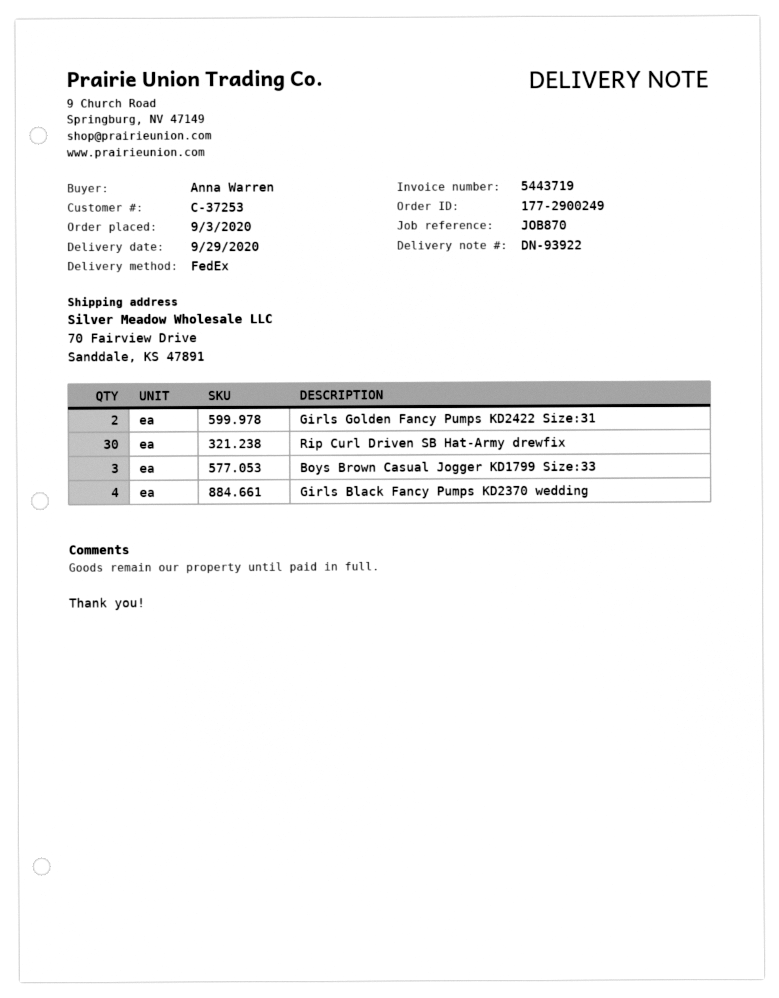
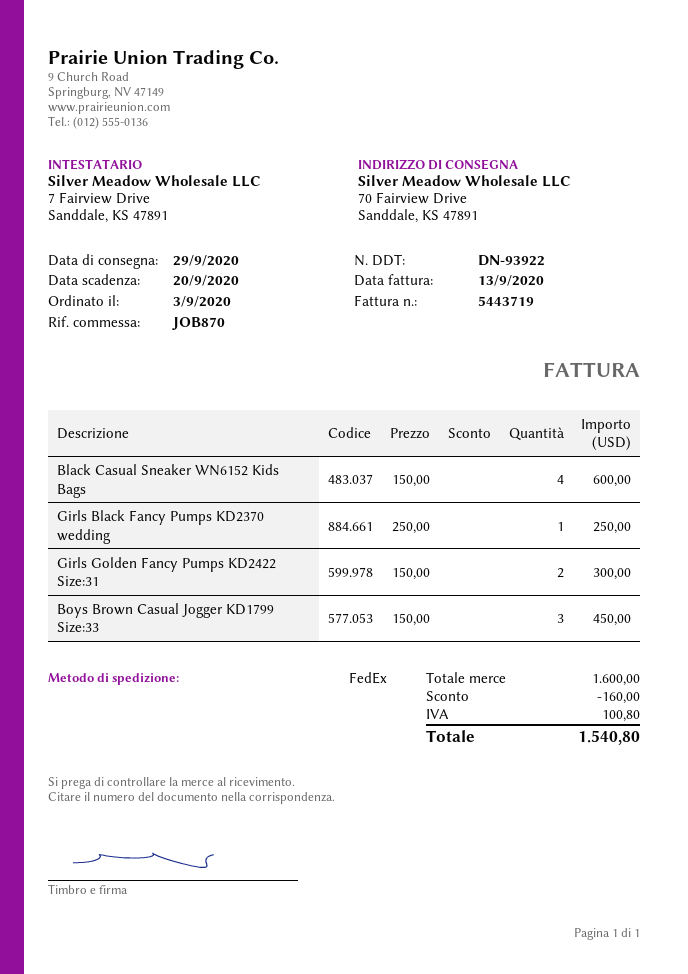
Rip Curl Driven SB Hat-Army drewfix: 30 -> none
Girls Black Fancy Pumps KD2370 wedding: 4 -> 1
Black Casual Sneaker WN6152 Kids Bags: none -> 4

